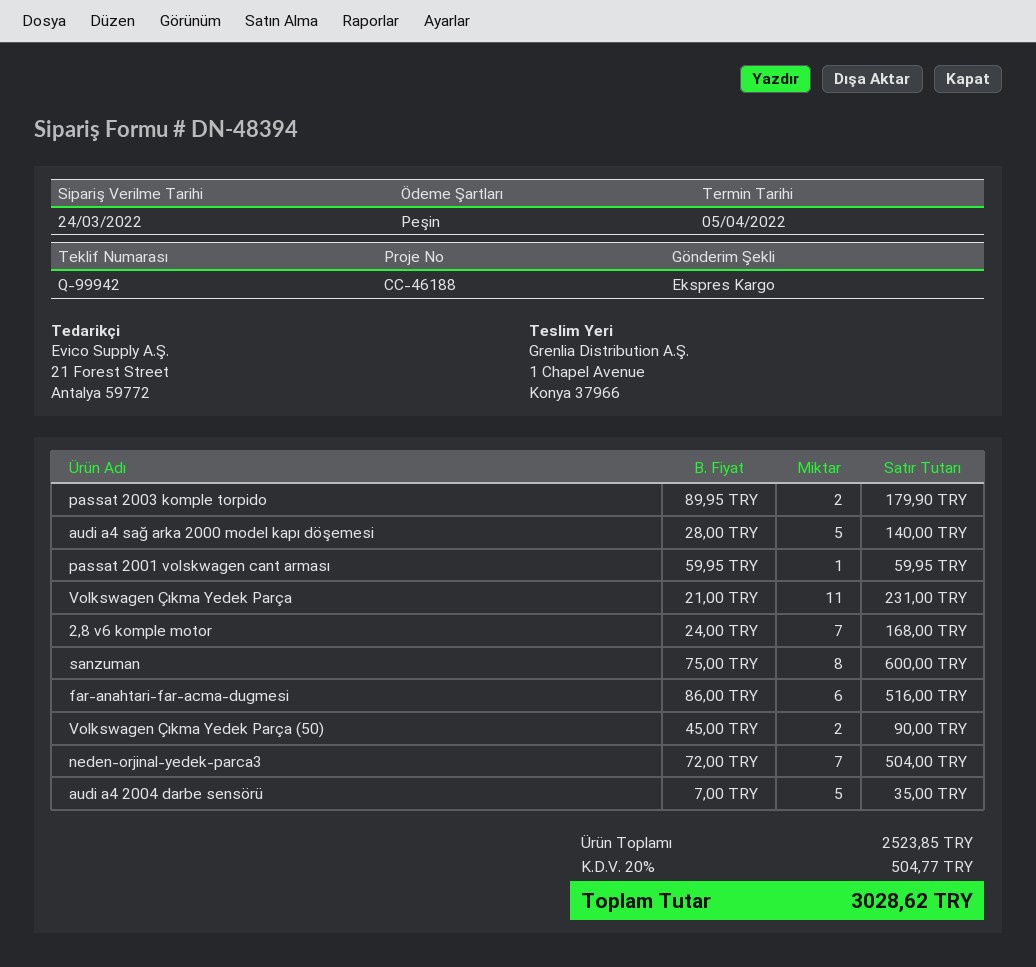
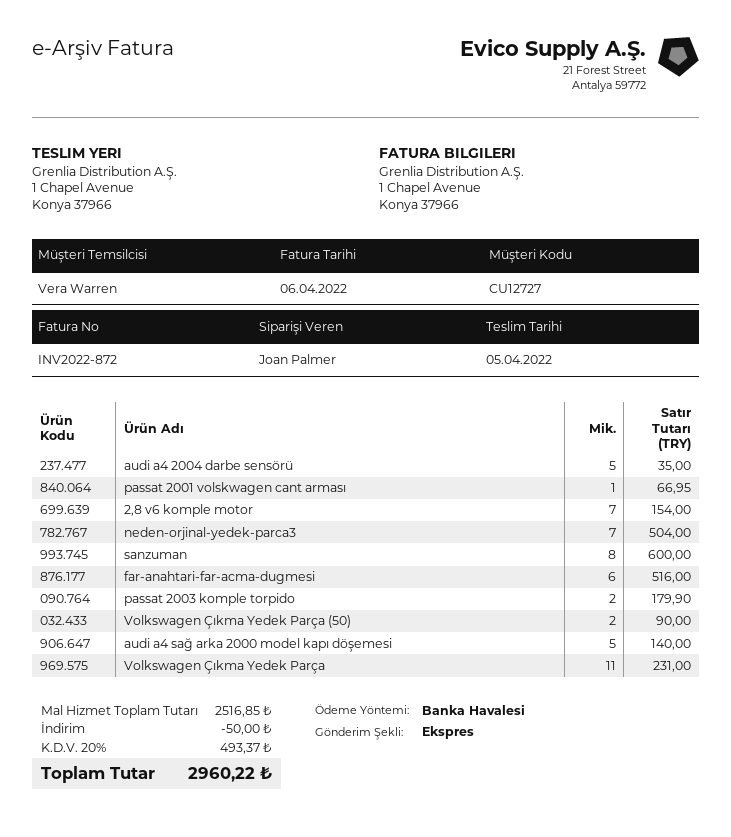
passat 2001 volskwagen cant arması: 1 for 59.95 -> 1 for 66.95
2,8 v6 komple motor: 7 for 168.00 -> 7 for 154.00
subtotal: 2523.85 -> 2516.85
discount: none -> 50.00
tax: 20% = 504.77 -> 20% = 493.37
total: 3028.62 -> 2960.22

